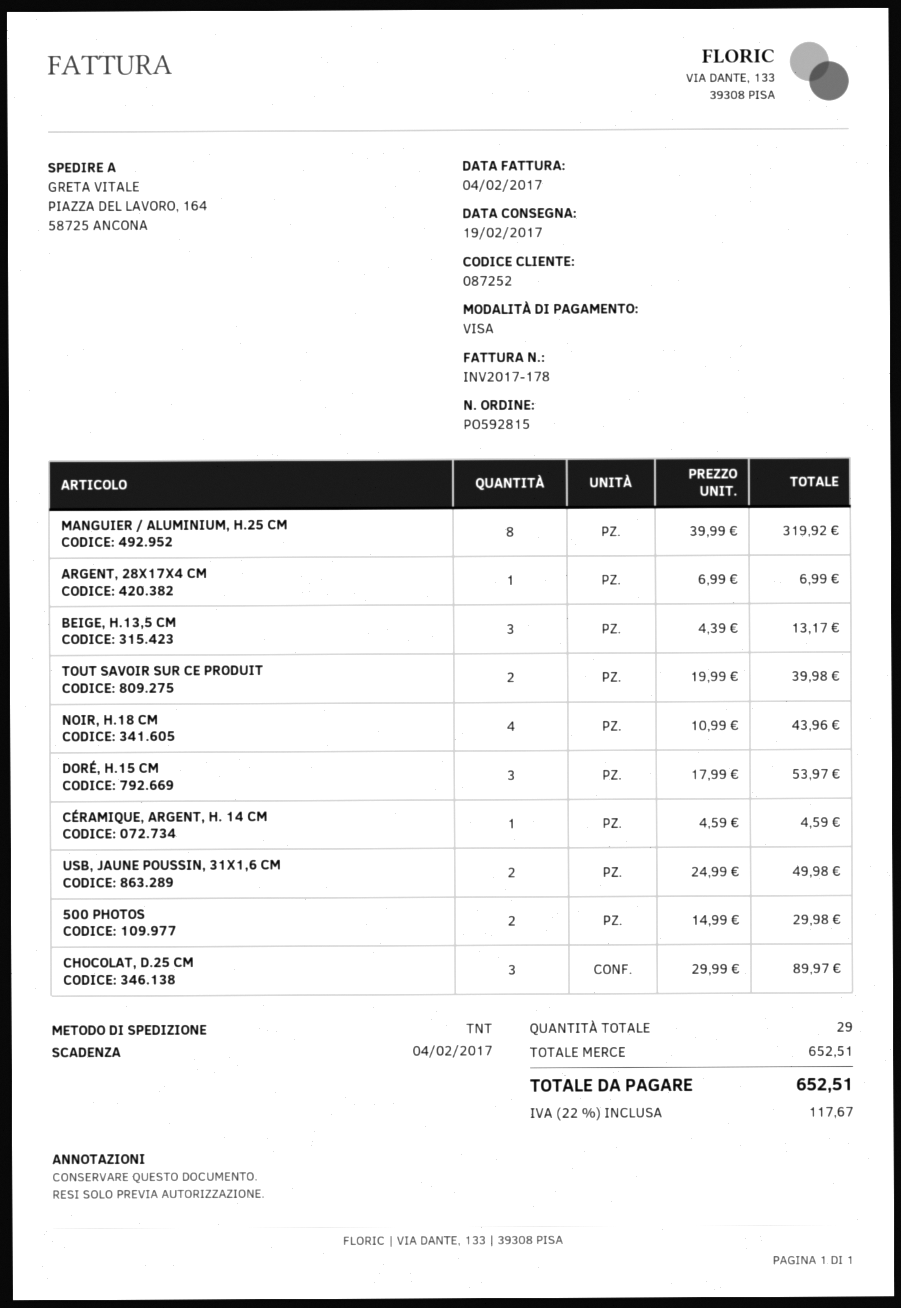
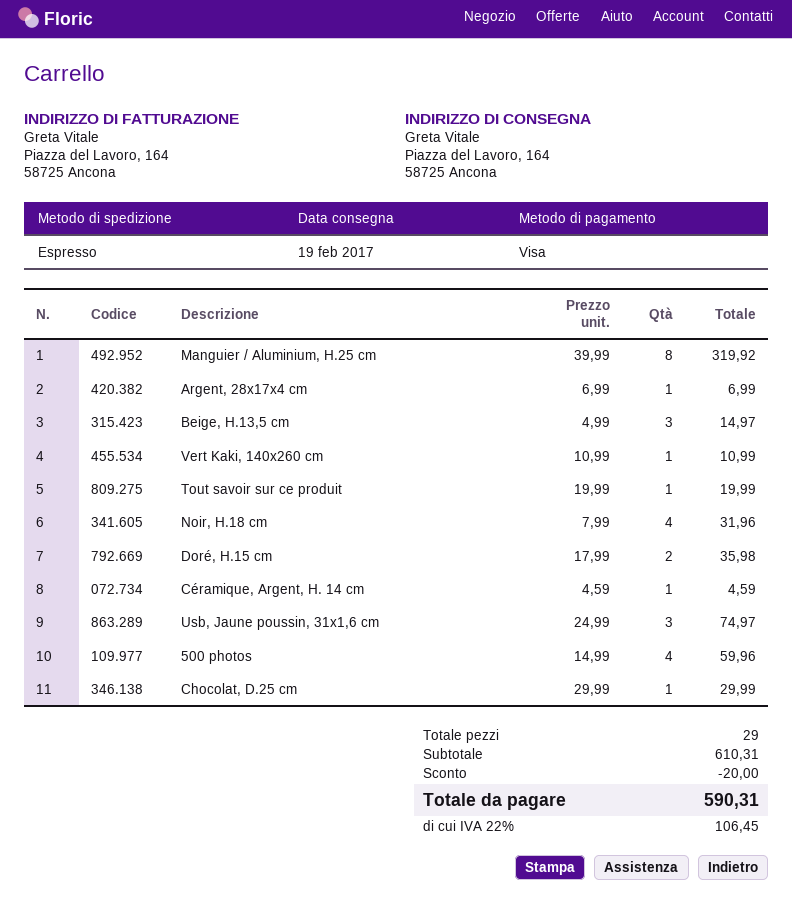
shipping method: TNT -> express
BEIGE, H.13,5 CM: 3 x 4.39 = 13.17 -> 3 x 4.99 = 14.97
TOUT SAVOIR SUR CE PRODUIT: 2 x 19.99 = 39.98 -> 1 x 19.99 = 19.99
NOIR, H.18 CM: 4 x 10.99 = 43.96 -> 4 x 7.99 = 31.96
DORÉ, H.15 CM: 3 x 17.99 = 53.97 -> 2 x 17.99 = 35.98
USB, JAUNE POUSSIN, 31X1,6 CM: 2 x 24.99 = 49.98 -> 3 x 24.99 = 74.97
500 PHOTOS: 2 x 14.99 = 29.98 -> 4 x 14.99 = 59.96
CHOCOLAT, D.25 CM: 3 x 29.99 = 89.97 -> 1 x 29.99 = 29.99
Vert Kaki, 140x260 cm: none -> 1 x 10.99 = 10.99
subtotal: 652.51 -> 610.31
discount: none -> 20.00
tax: 22% = 117.67 -> 22% = 106.45
total: 652.51 -> 590.31

